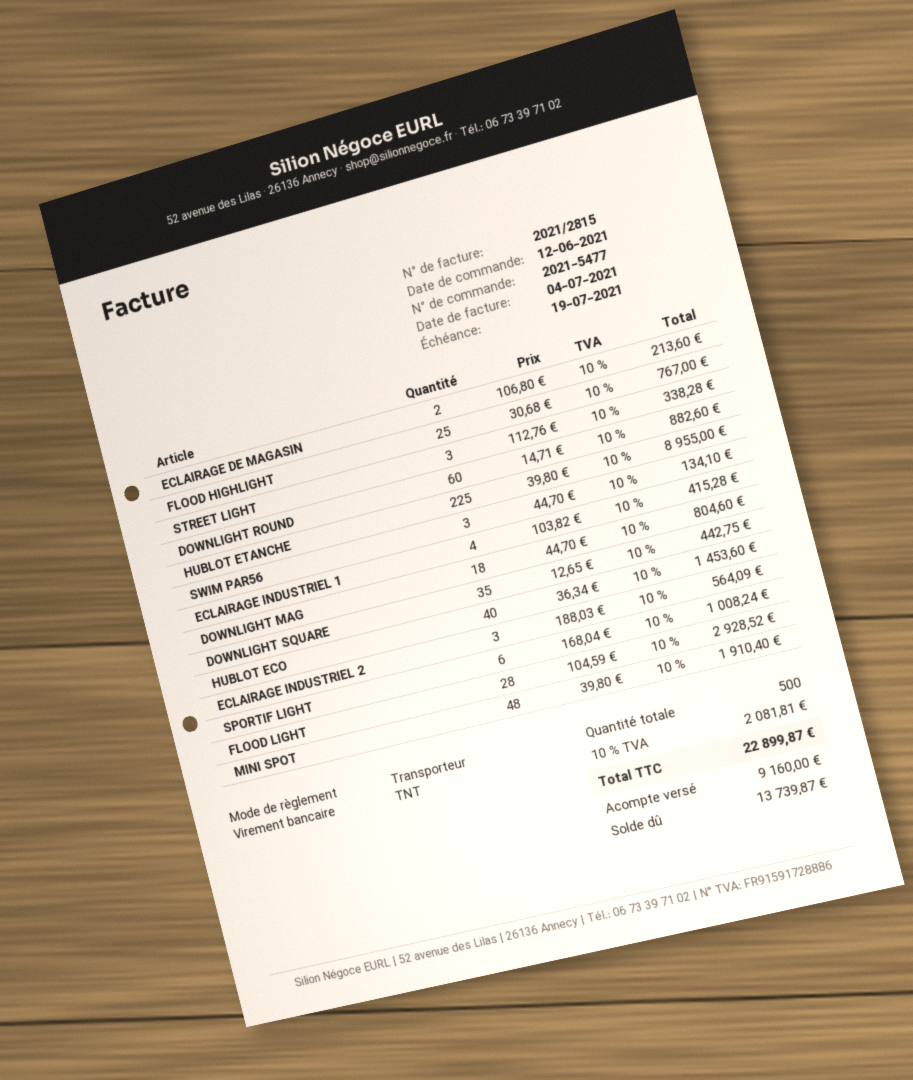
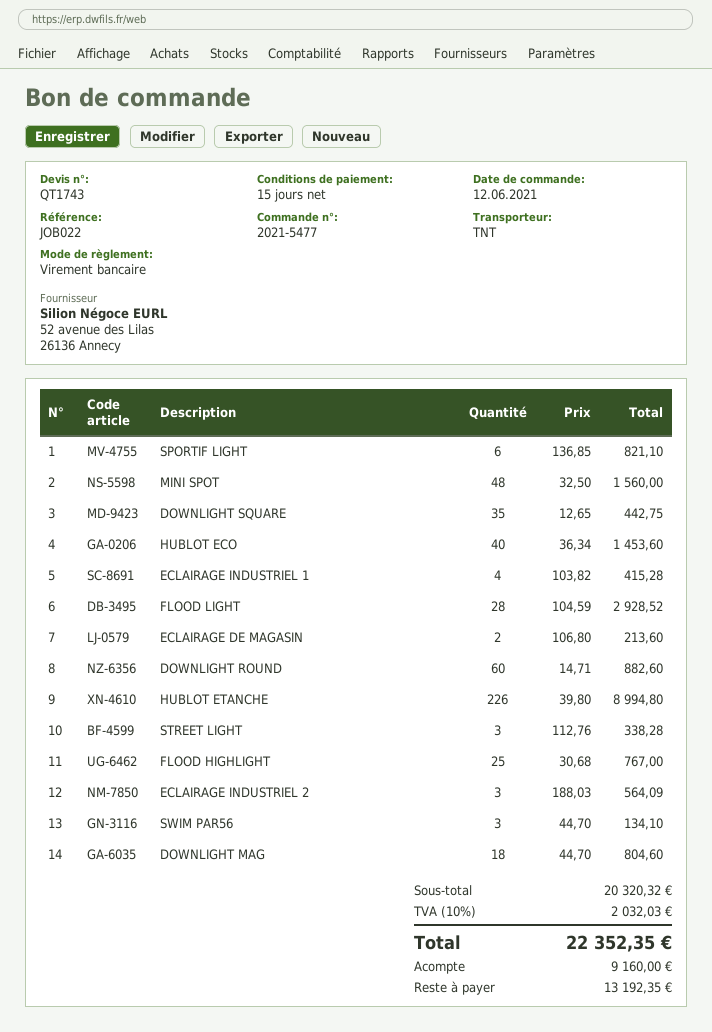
HUBLOT ETANCHE: 225 x 39.80 = 8955.00 -> 226 x 39.80 = 8994.80
SPORTIF LIGHT: 6 x 168.04 = 1008.24 -> 6 x 136.85 = 821.10
MINI SPOT: 48 x 39.80 = 1910.40 -> 48 x 32.50 = 1560.00
tax: 10% = 2081.81 -> 10% = 2032.03
total: 22899.87 -> 22352.35
balance: 13739.87 -> 13192.35

